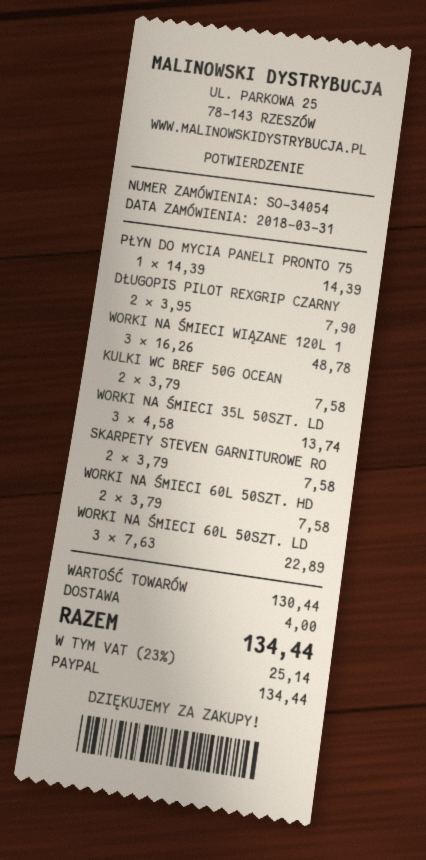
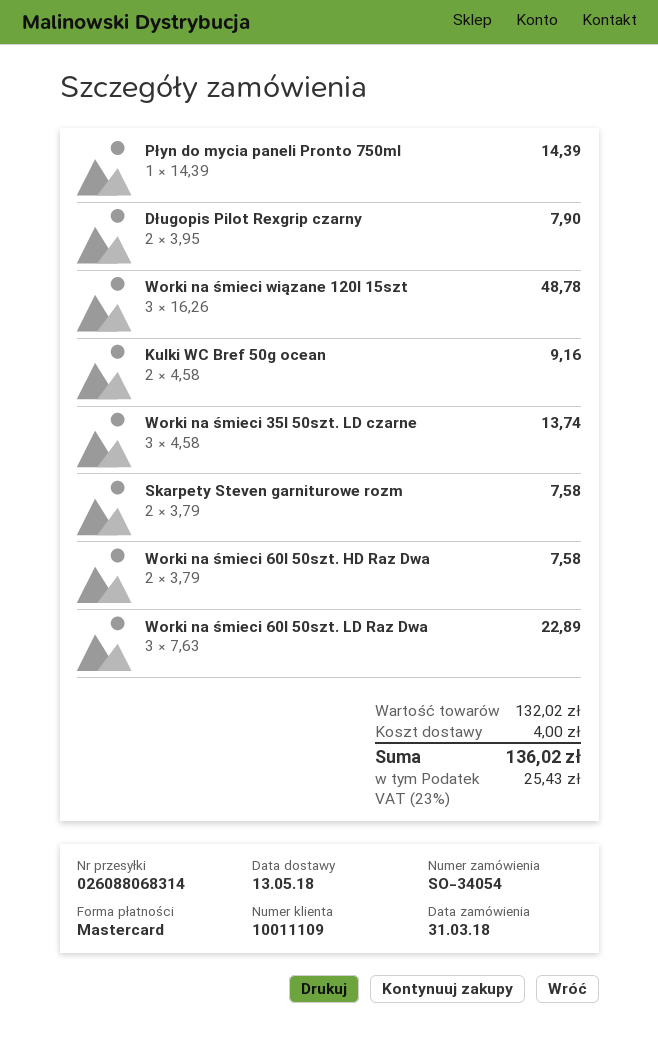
payment method: PayPal -> Mastercard
KULKI WC BREF 50G OCEAN: 2 x 3.79 = 7.58 -> 2 x 4.58 = 9.16
subtotal: 130.44 -> 132.02
tax: 23% = 25.14 -> 23% = 25.43
total: 134.44 -> 136.02

